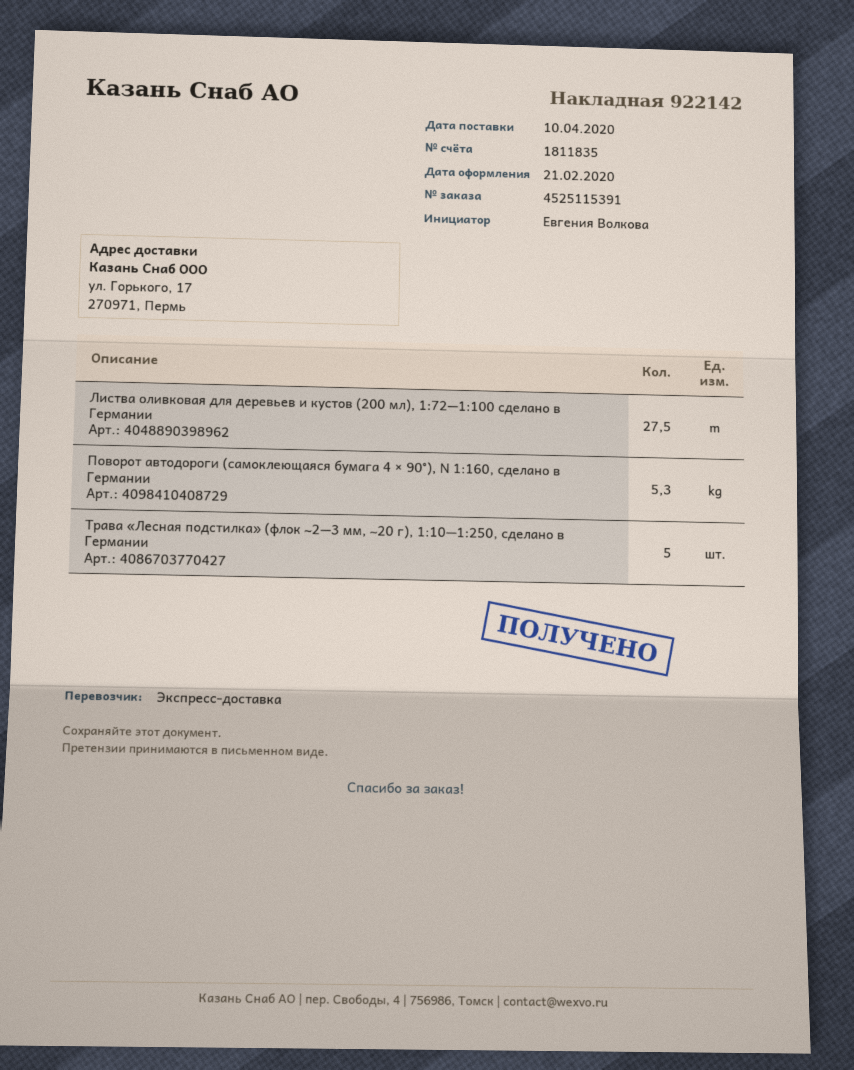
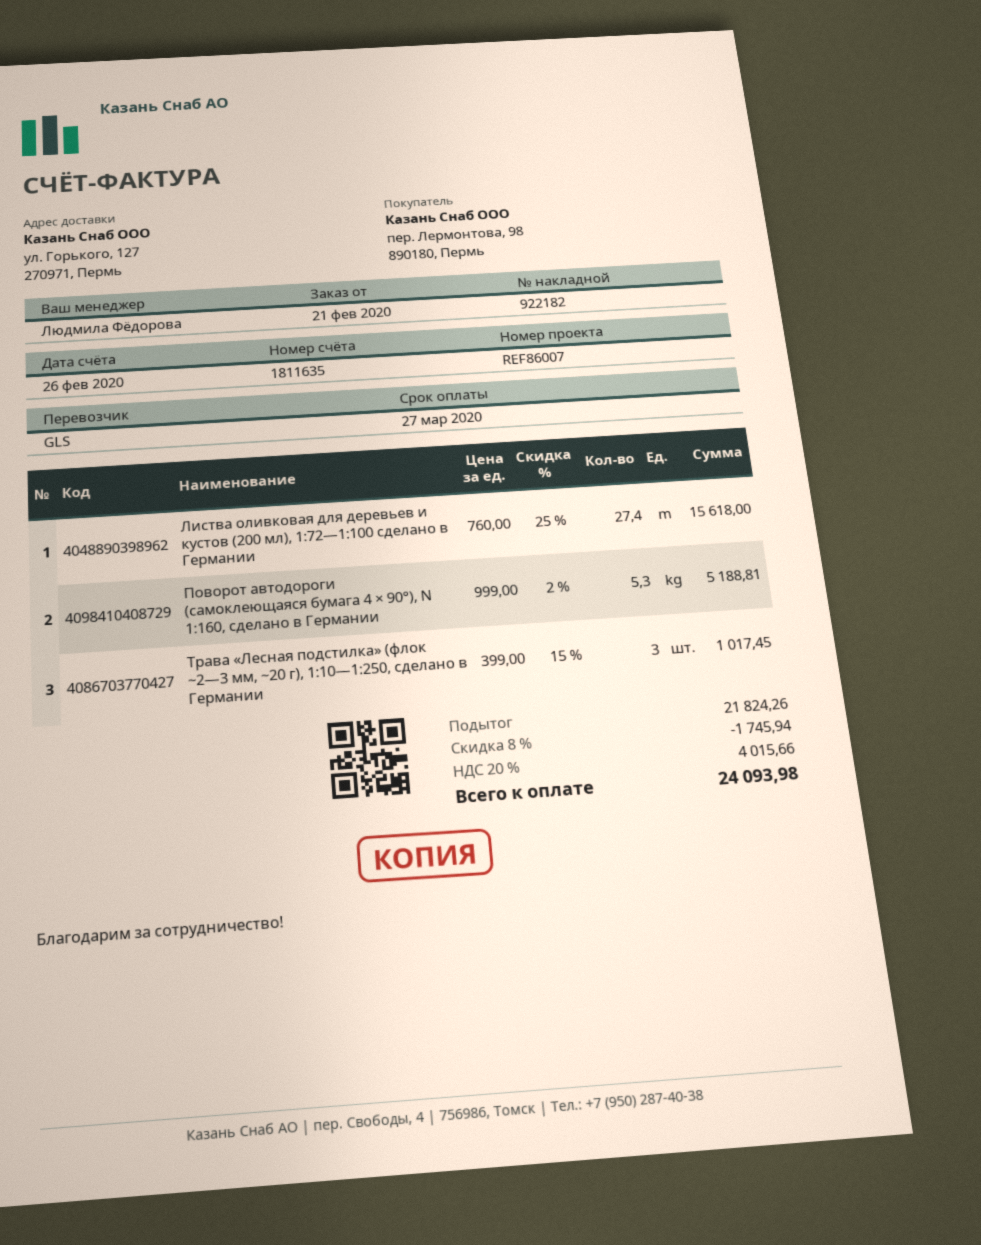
delivery note number: 922142 -> 922182
invoice number: 1811835 -> 1811635
shipping method: express -> GLS
ship to: ул. Горького, 17, 270971, Пермь -> ул. Горького, 127, 270971, Пермь
Листва оливковая для деревьев и кустов (200 мл), 1:72—1:100 сделано в Германии: 27.5 -> 27.4
Трава «Лесная подстилка» (флок ~2—3 мм, ~20 г), 1:10—1:250, сделано в Германии: 5 -> 3

